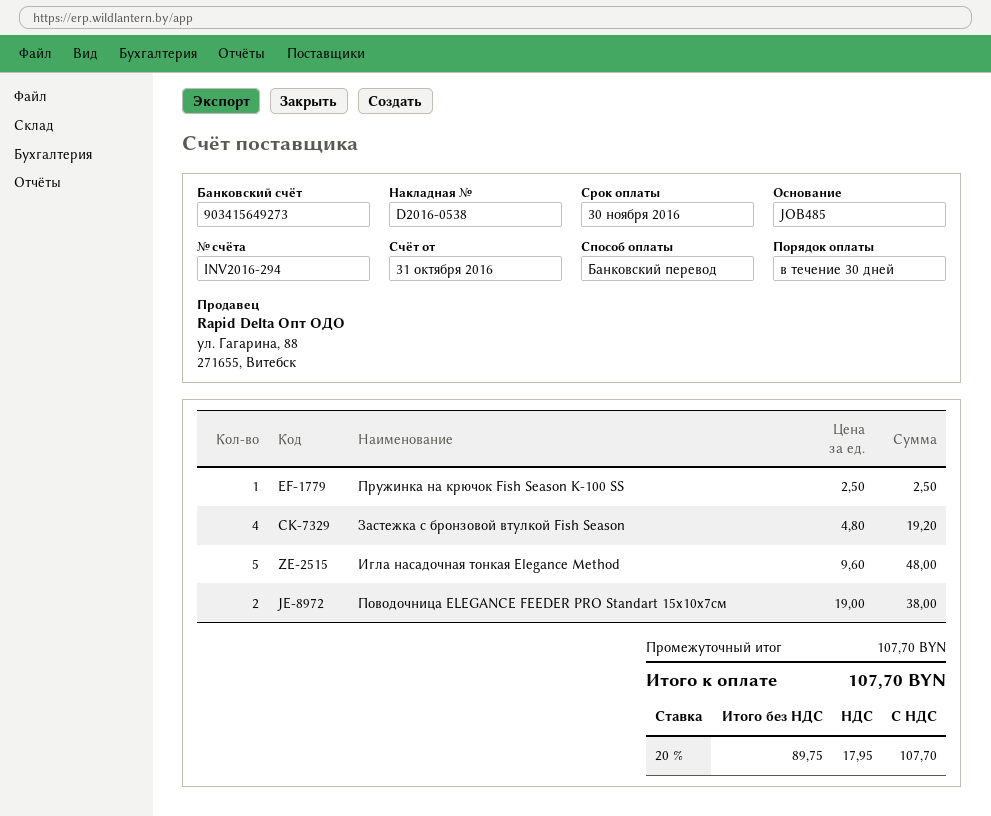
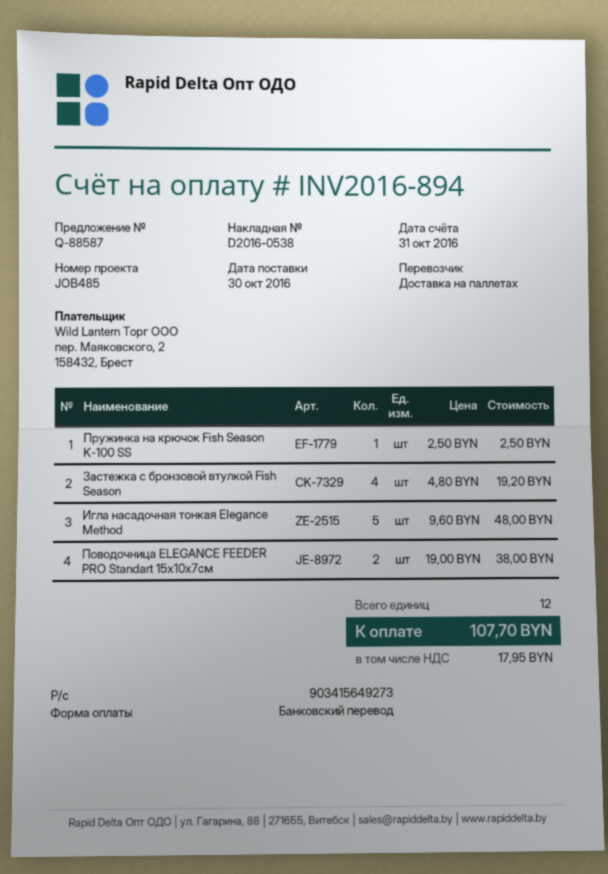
invoice number: INV2016-294 -> INV2016-894

